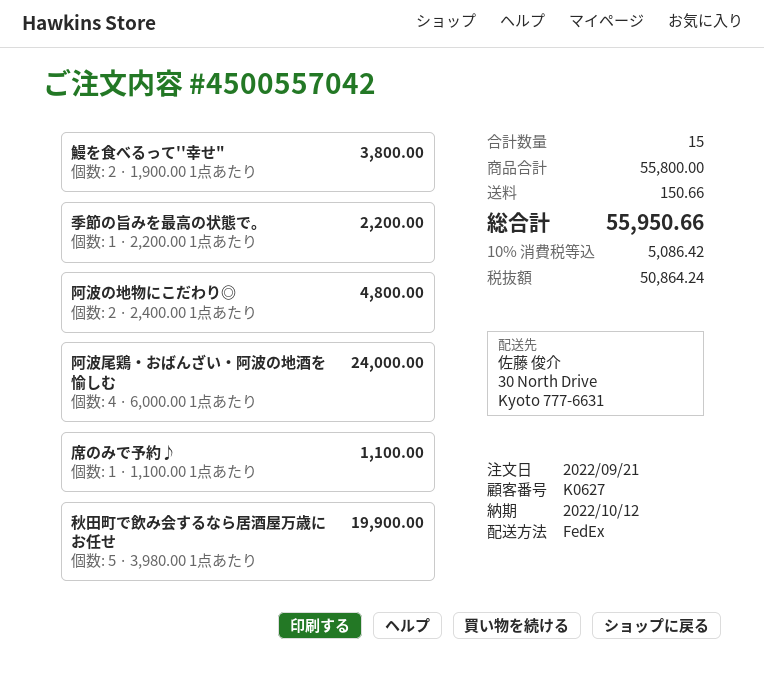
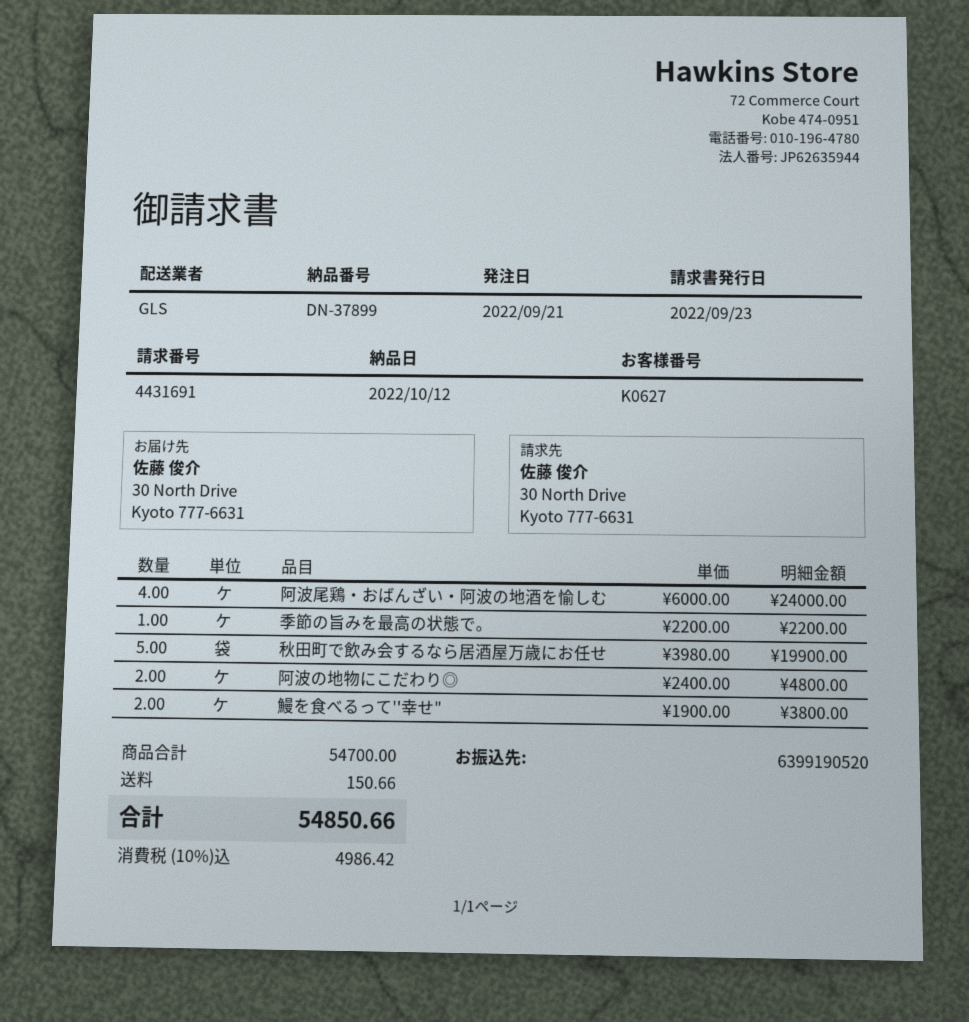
shipping method: FedEx -> GLS
席のみで予約♪: 1 x 1100.00 = 1100.00 -> none
subtotal: 55800.00 -> 54700.00
tax: 10% = 5086.42 -> 10% = 4986.42
total: 55950.66 -> 54850.66

